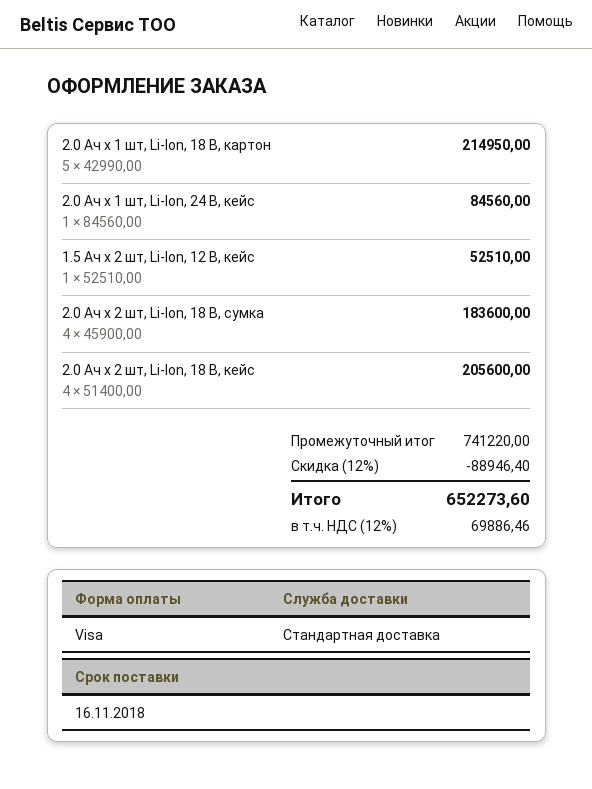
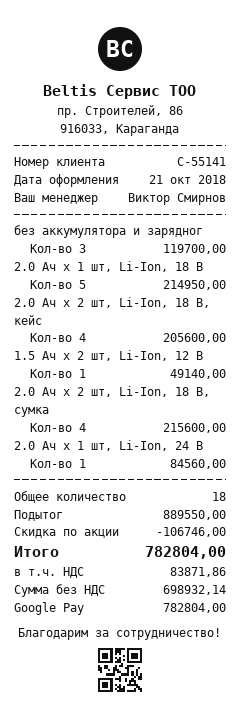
payment method: Visa -> Google Pay
1.5 Ач x 2 шт, Li-Ion, 12 В, кейс: 1 for 52510.00 -> 1 for 49140.00
2.0 Ач x 2 шт, Li-Ion, 18 В, сумка: 4 for 183600.00 -> 4 for 215600.00
без аккумулятора и зарядног: none -> 3 for 119700.00
subtotal: 741220.00 -> 889550.00
discount: 88946.40 -> 106746.00
tax: 69886.46 -> 83871.86
total: 652273.60 -> 782804.00

